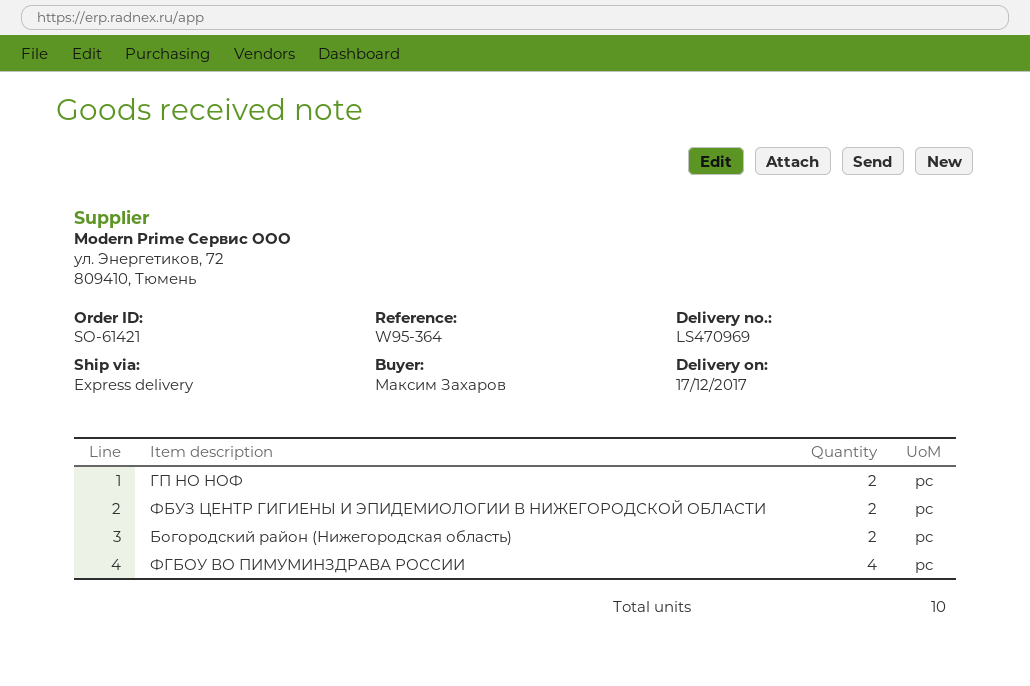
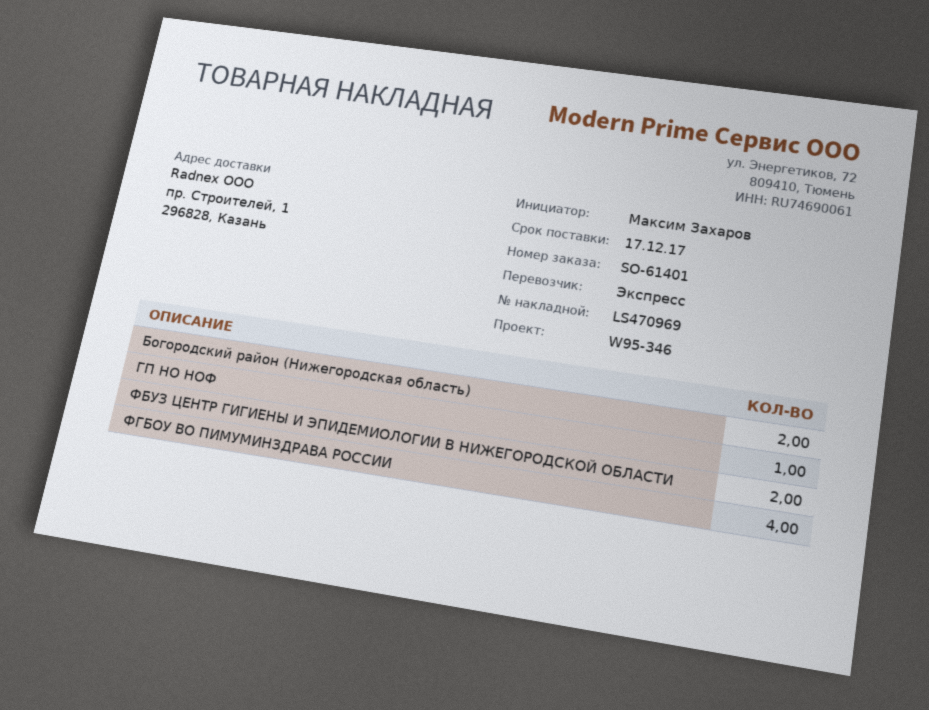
order number: SO-61421 -> SO-61401
reference: W95-364 -> W95-346
ГП НО НОФ: 2 -> 1

